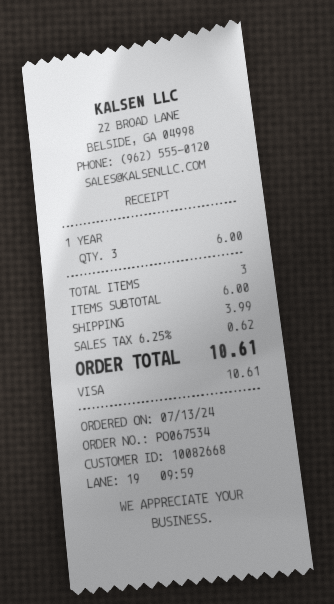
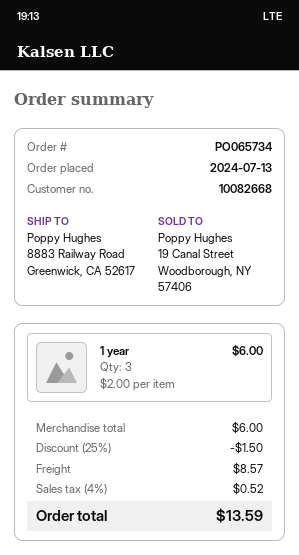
order number: PO067534 -> PO065734
discount: none -> 25% = 1.50
shipping: 3.99 -> 8.57
tax: 6.25% = 0.62 -> 4% = 0.52
total: 10.61 -> 13.59

